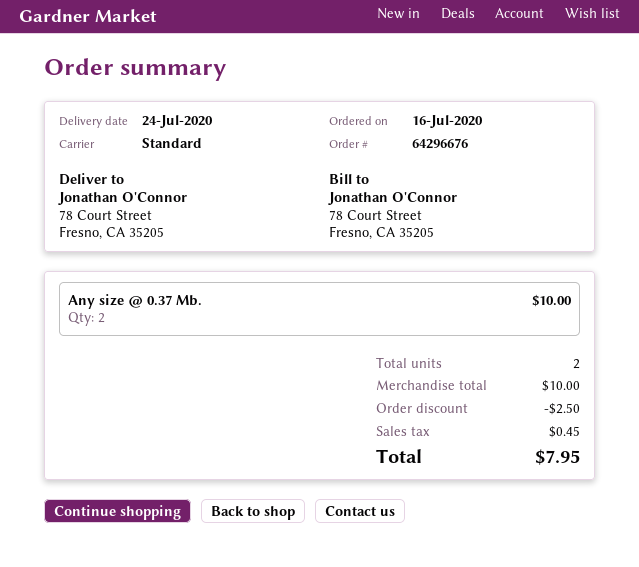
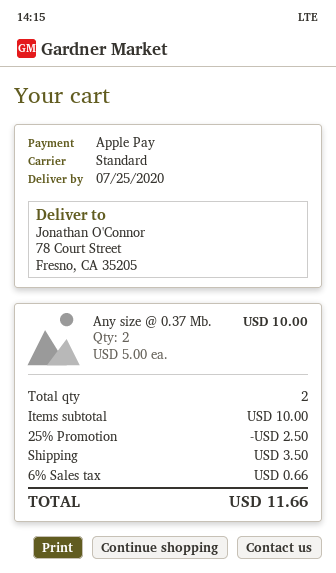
delivery date: 2020-07-24 -> 2020-07-25
shipping: none -> 3.50
tax: 0.45 -> 0.66
total: 7.95 -> 11.66

